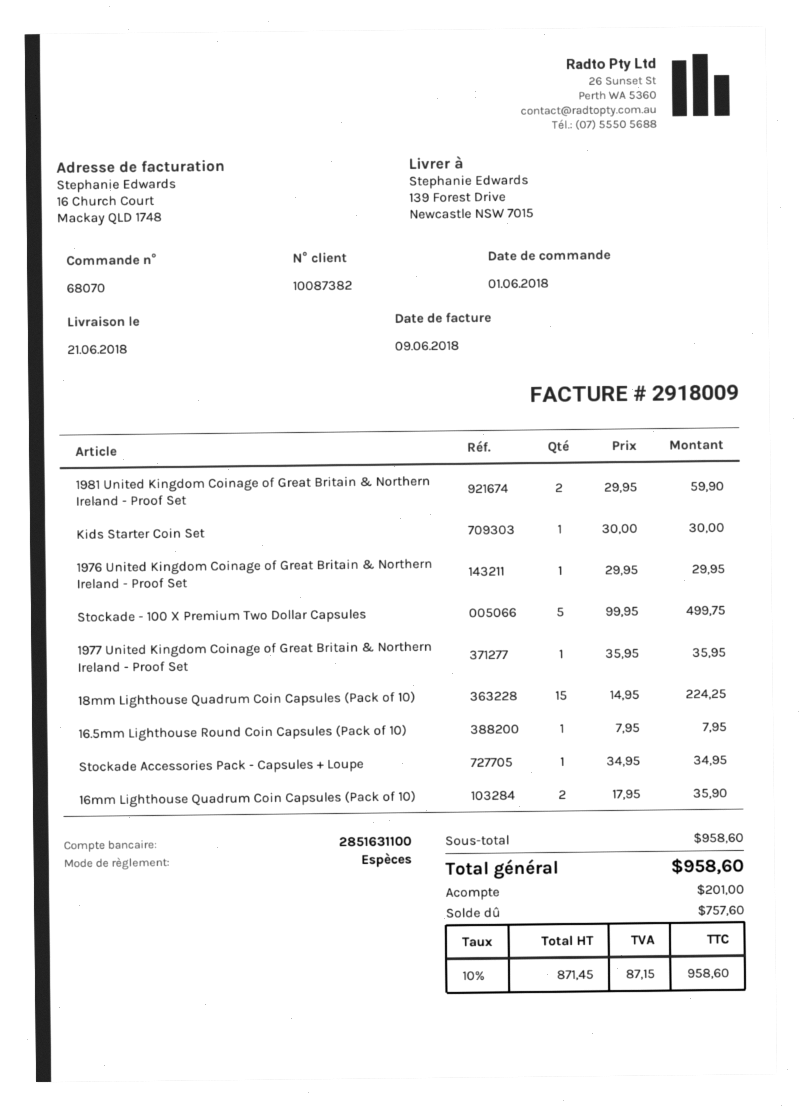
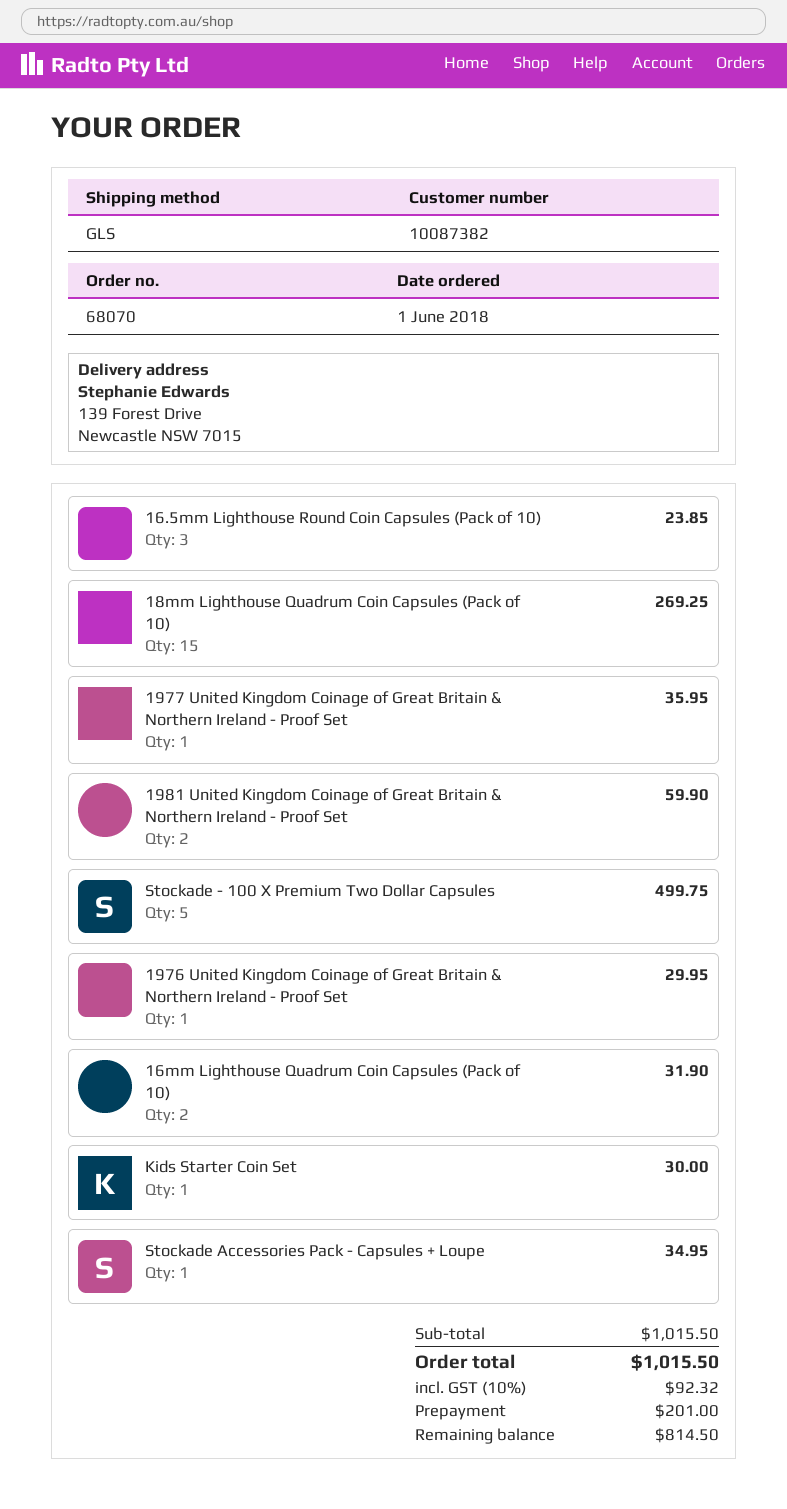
18mm Lighthouse Quadrum Coin Capsules (Pack of 10): 15 for 224.25 -> 15 for 269.25
16.5mm Lighthouse Round Coin Capsules (Pack of 10): 1 for 7.95 -> 3 for 23.85
16mm Lighthouse Quadrum Coin Capsules (Pack of 10): 2 for 35.90 -> 2 for 31.90
subtotal: 958.60 -> 1015.50
tax: 10% = 87.15 -> 10% = 92.32
total: 958.60 -> 1015.50
balance: 757.60 -> 814.50

